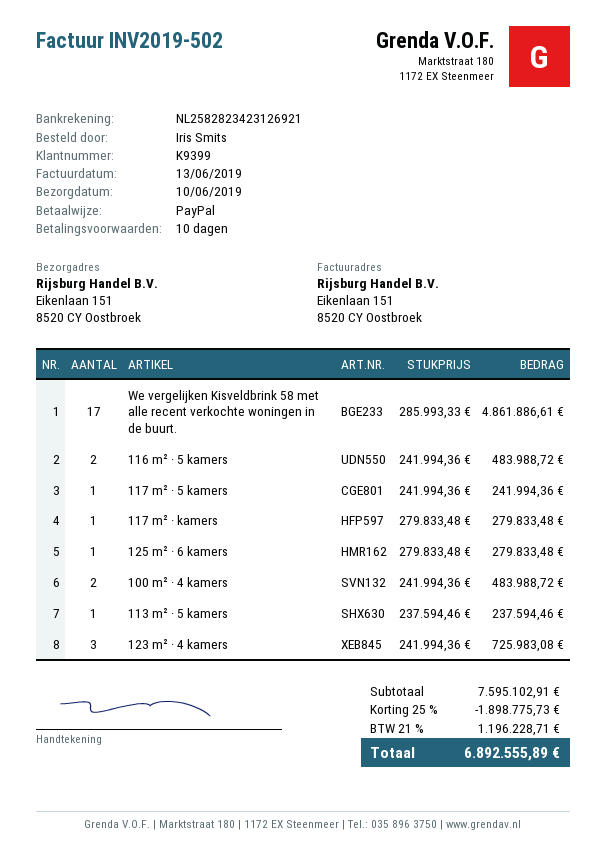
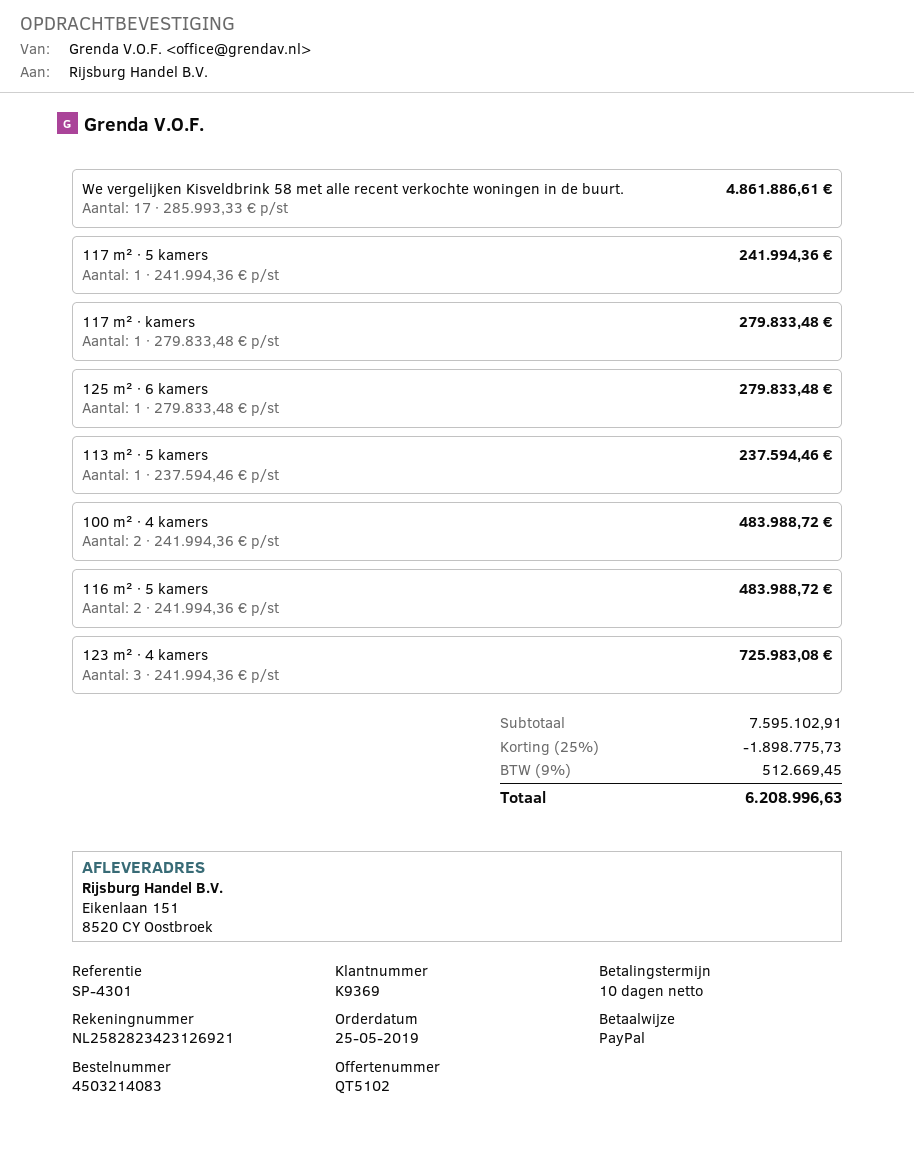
customer number: K9399 -> K9369
tax: 21% = 1196228.71 -> 9% = 512669.45
total: 6892555.89 -> 6208996.63

